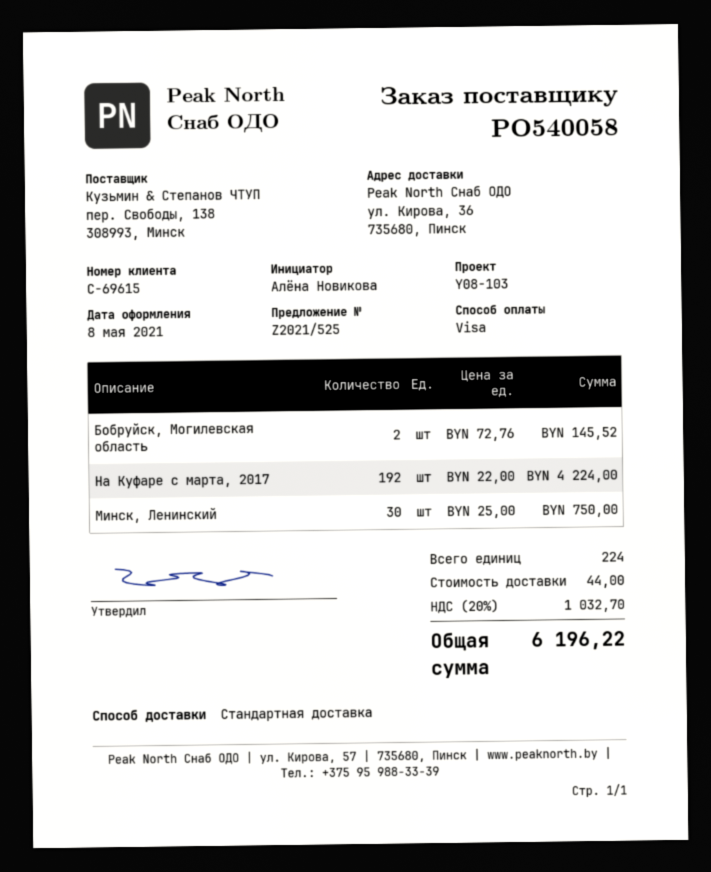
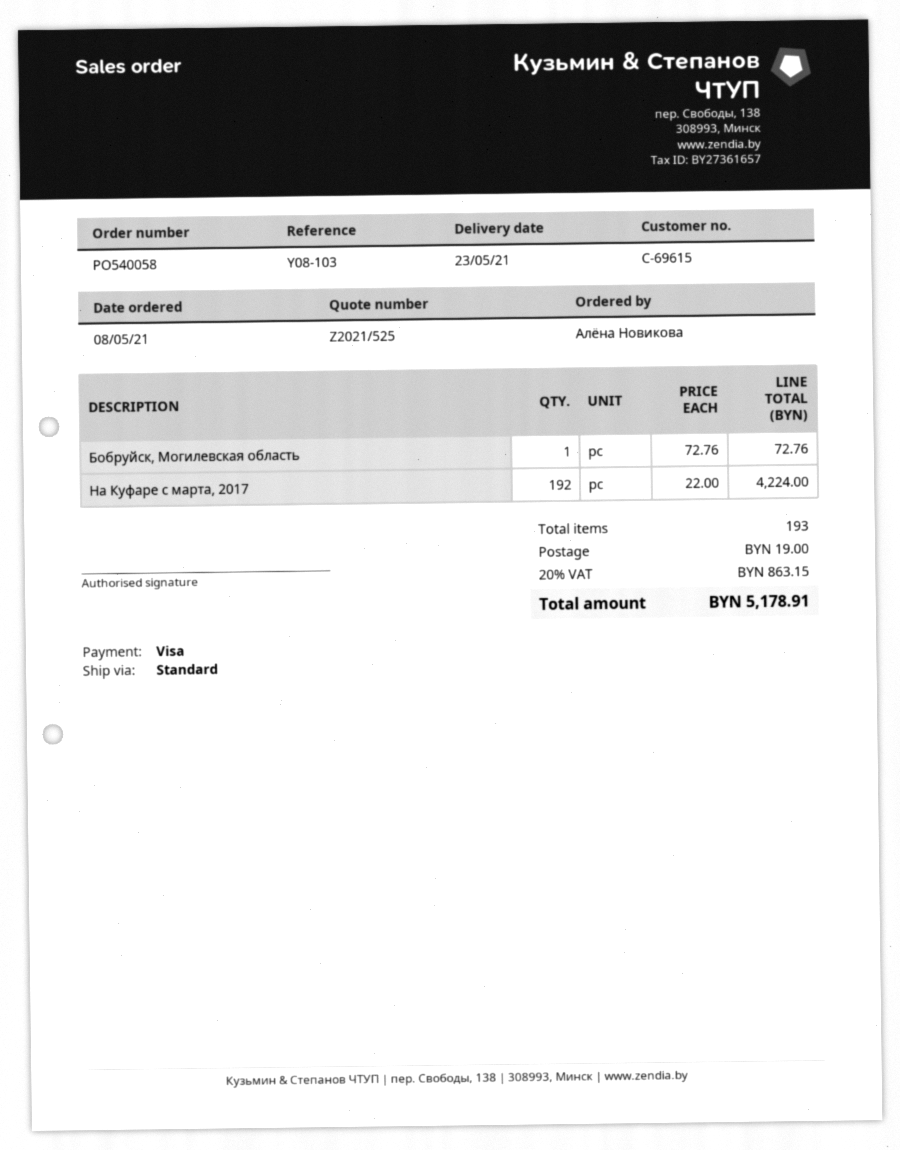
Бобруйск, Могилевская область: 2 x 72.76 = 145.52 -> 1 x 72.76 = 72.76
Минск, Ленинский: 30 x 25.00 = 750.00 -> none
total quantity: 224 -> 193
shipping: 44.00 -> 19.00
tax: 20% = 1032.70 -> 20% = 863.15
total: 6196.22 -> 5178.91

